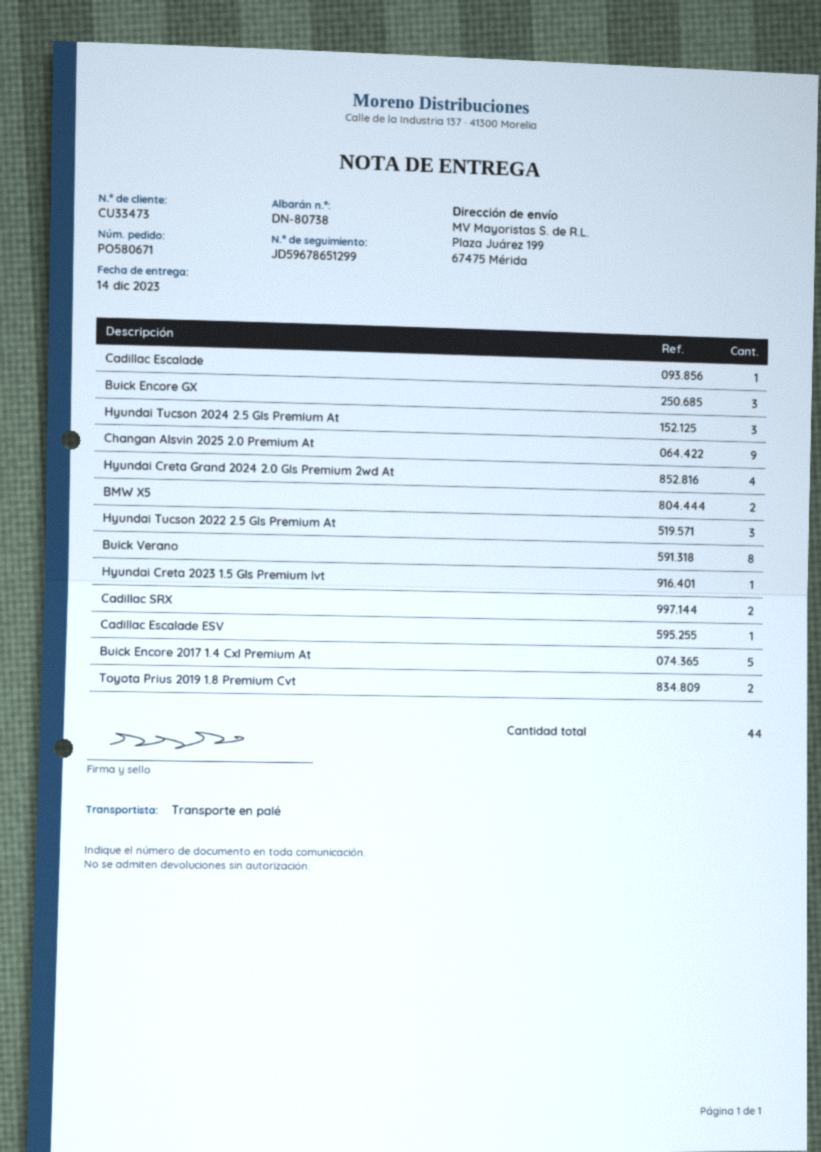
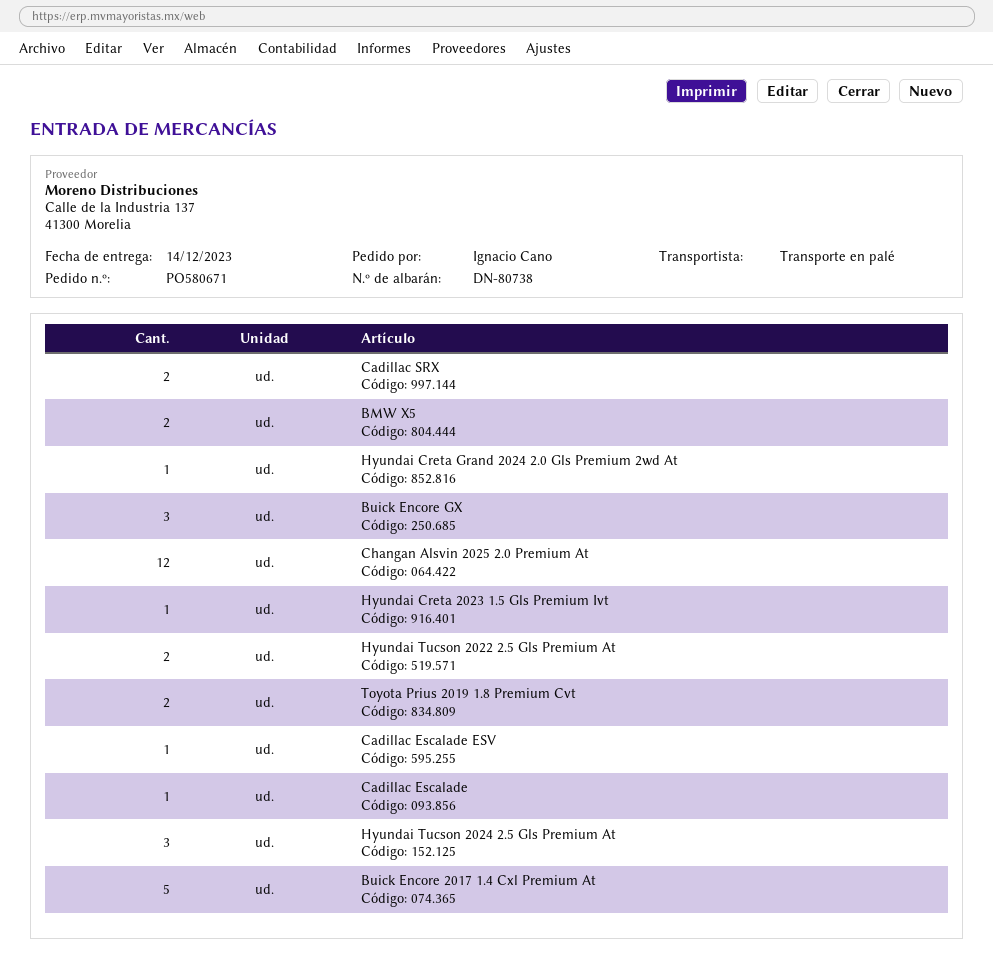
Changan Alsvin 2025 2.0 Premium At: 9 -> 12
Hyundai Creta Grand 2024 2.0 Gls Premium 2wd At: 4 -> 1
Hyundai Tucson 2022 2.5 Gls Premium At: 3 -> 2
Buick Verano: 8 -> none

